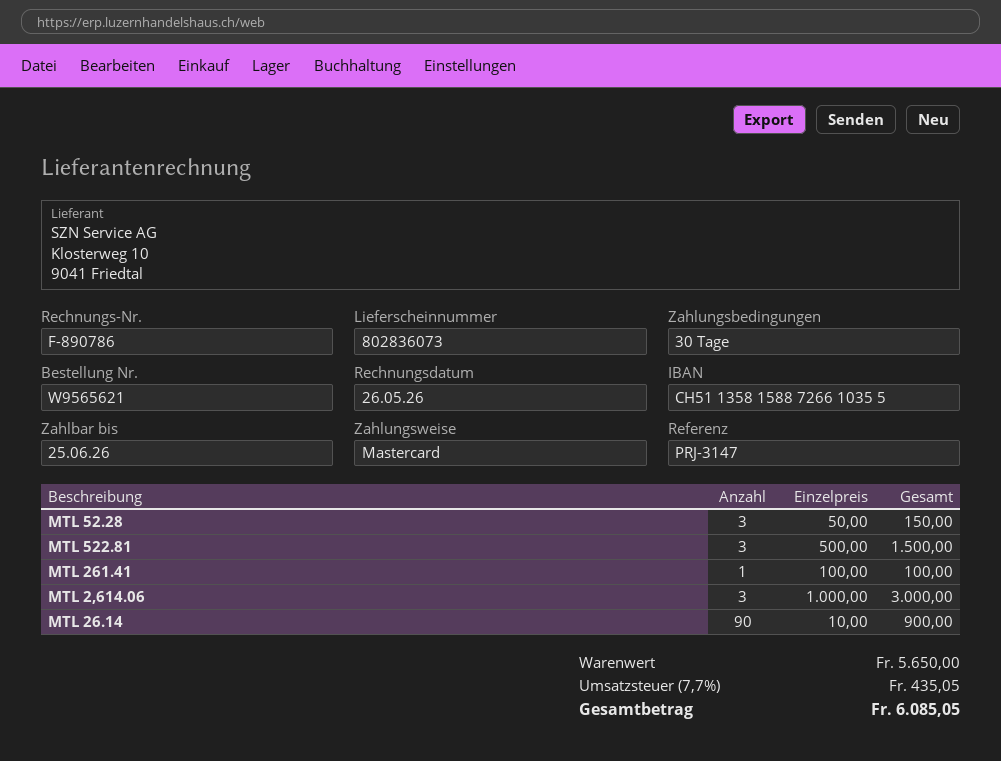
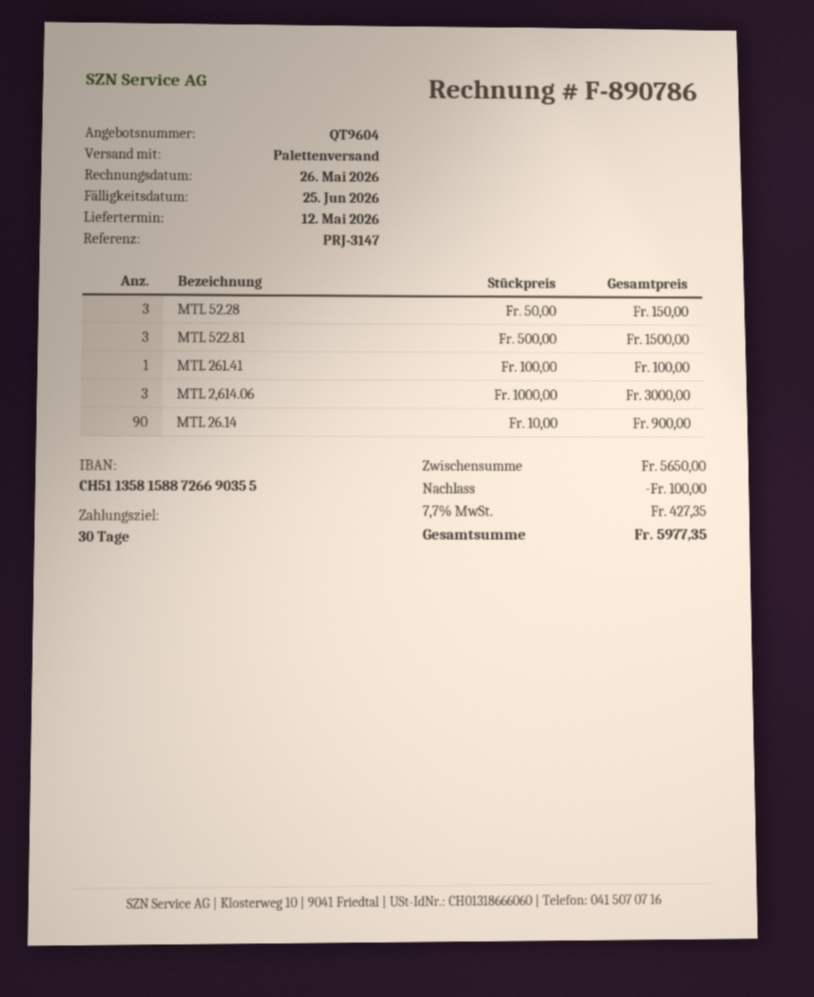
bank account: CH5113581588726610355 -> CH5113581588726690355
discount: none -> 100.00
tax: 7.7% = 435.05 -> 7.7% = 427.35
total: 6085.05 -> 5977.35

